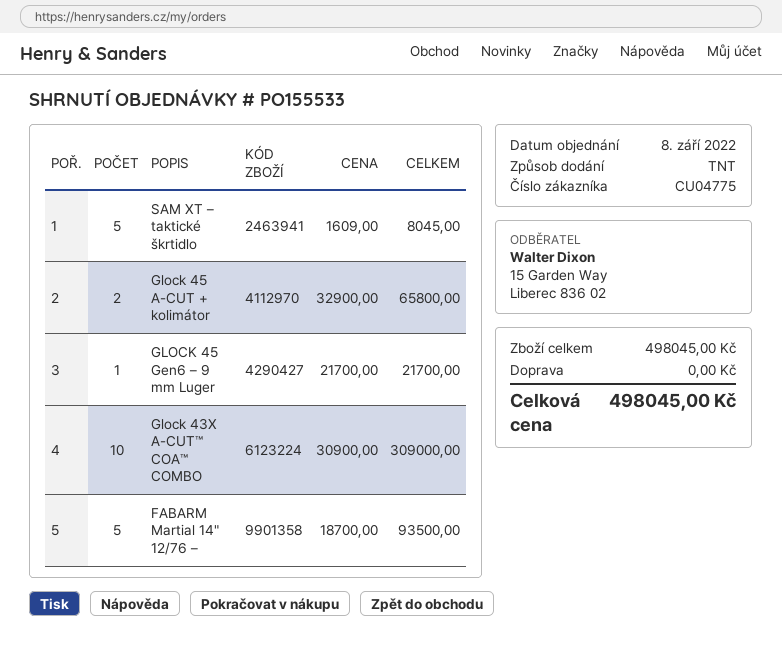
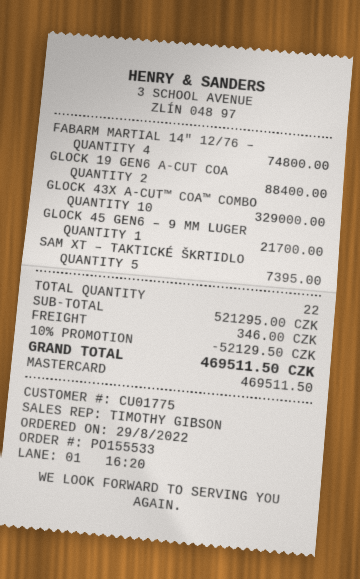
order date: 2022-09-08 -> 2022-08-29
customer number: CU04775 -> CU01775
SAM XT – taktické škrtidlo: 5 for 8045.00 -> 5 for 7395.00
Glock 45 A-CUT + kolimátor: 2 for 65800.00 -> none
Glock 43X A-CUT™ COA™ COMBO: 10 for 309000.00 -> 10 for 329000.00
FABARM Martial 14" 12/76 –: 5 for 93500.00 -> 4 for 74800.00
GLOCK 19 GEN6 A-CUT COA: none -> 2 for 88400.00
subtotal: 498045.00 -> 521295.00
discount: none -> 10% = 52129.50
shipping: 0.00 -> 346.00
total: 498045.00 -> 469511.50

